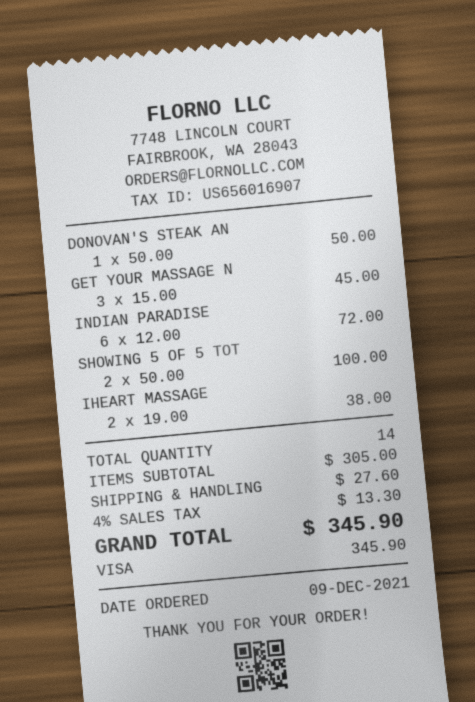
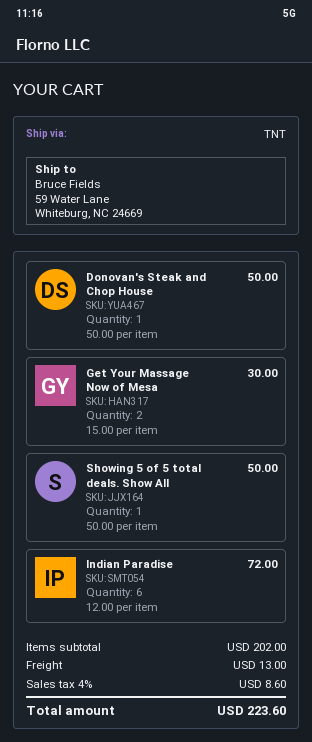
GET YOUR MASSAGE N: 3 x 15.00 = 45.00 -> 2 x 15.00 = 30.00
SHOWING 5 OF 5 TOT: 2 x 50.00 = 100.00 -> 1 x 50.00 = 50.00
IHEART MASSAGE: 2 x 19.00 = 38.00 -> none
subtotal: 305.00 -> 202.00
shipping: 27.60 -> 13.00
tax: 4% = 13.30 -> 4% = 8.60
total: 345.90 -> 223.60

